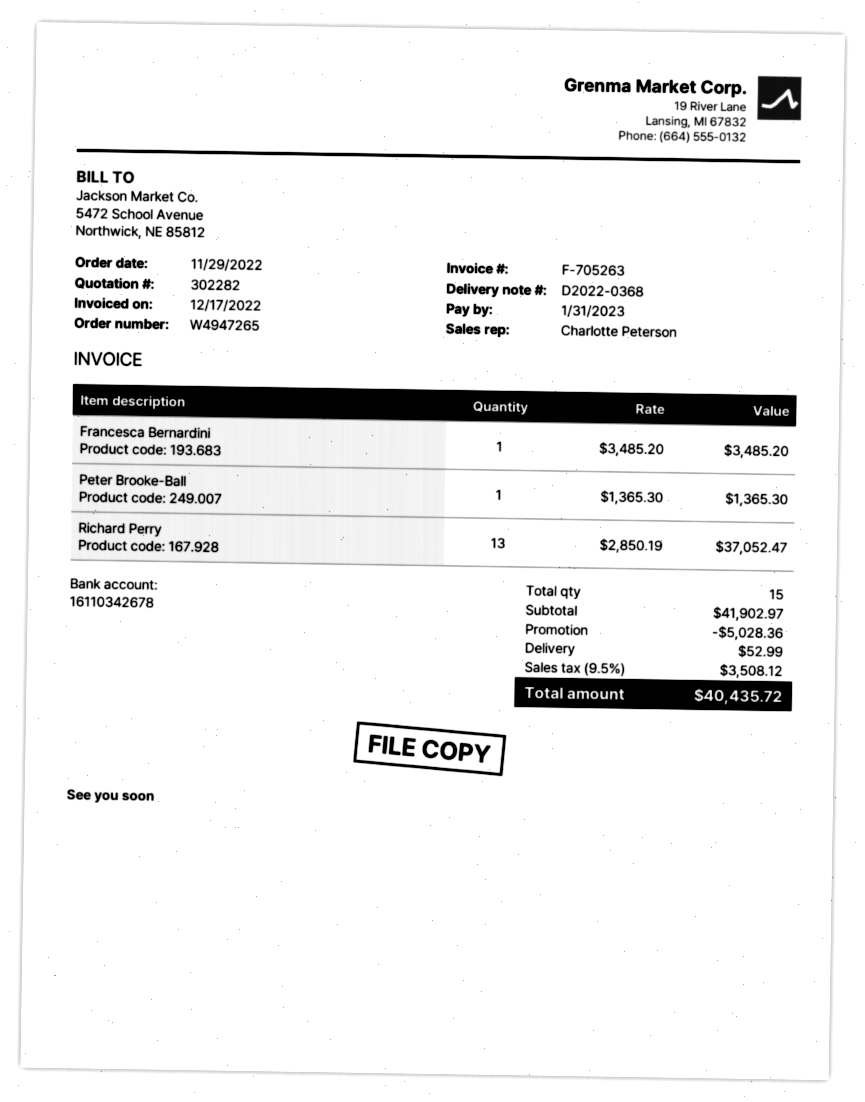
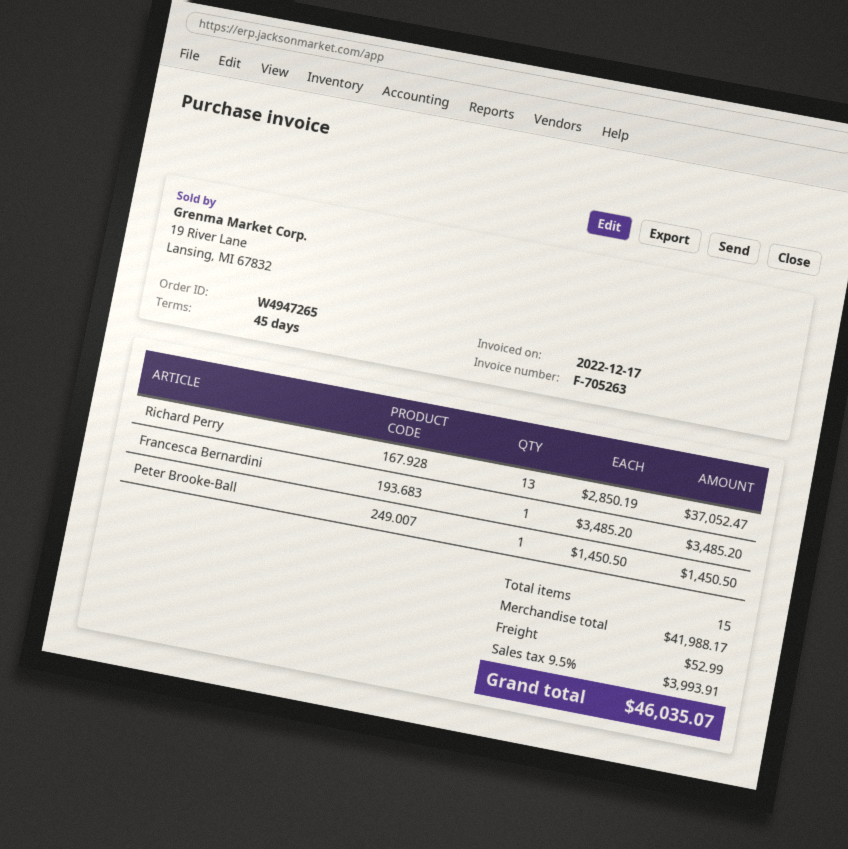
Peter Brooke-Ball: 1 x 1365.30 = 1365.30 -> 1 x 1450.50 = 1450.50
subtotal: 41902.97 -> 41988.17
discount: 5028.36 -> none
tax: 9.5% = 3508.12 -> 9.5% = 3993.91
total: 40435.72 -> 46035.07

